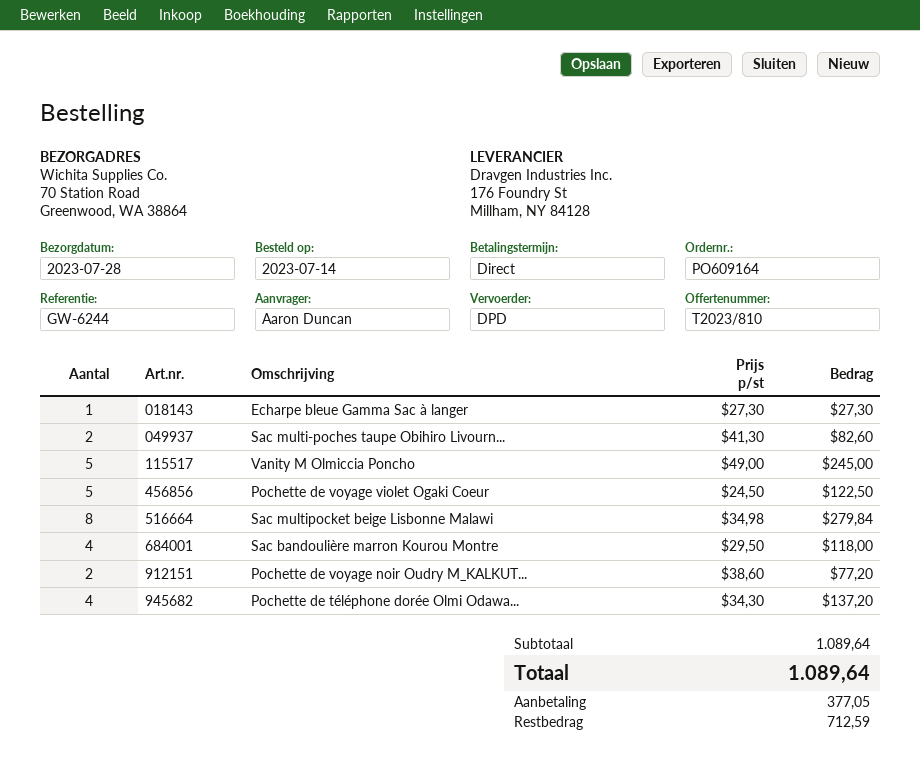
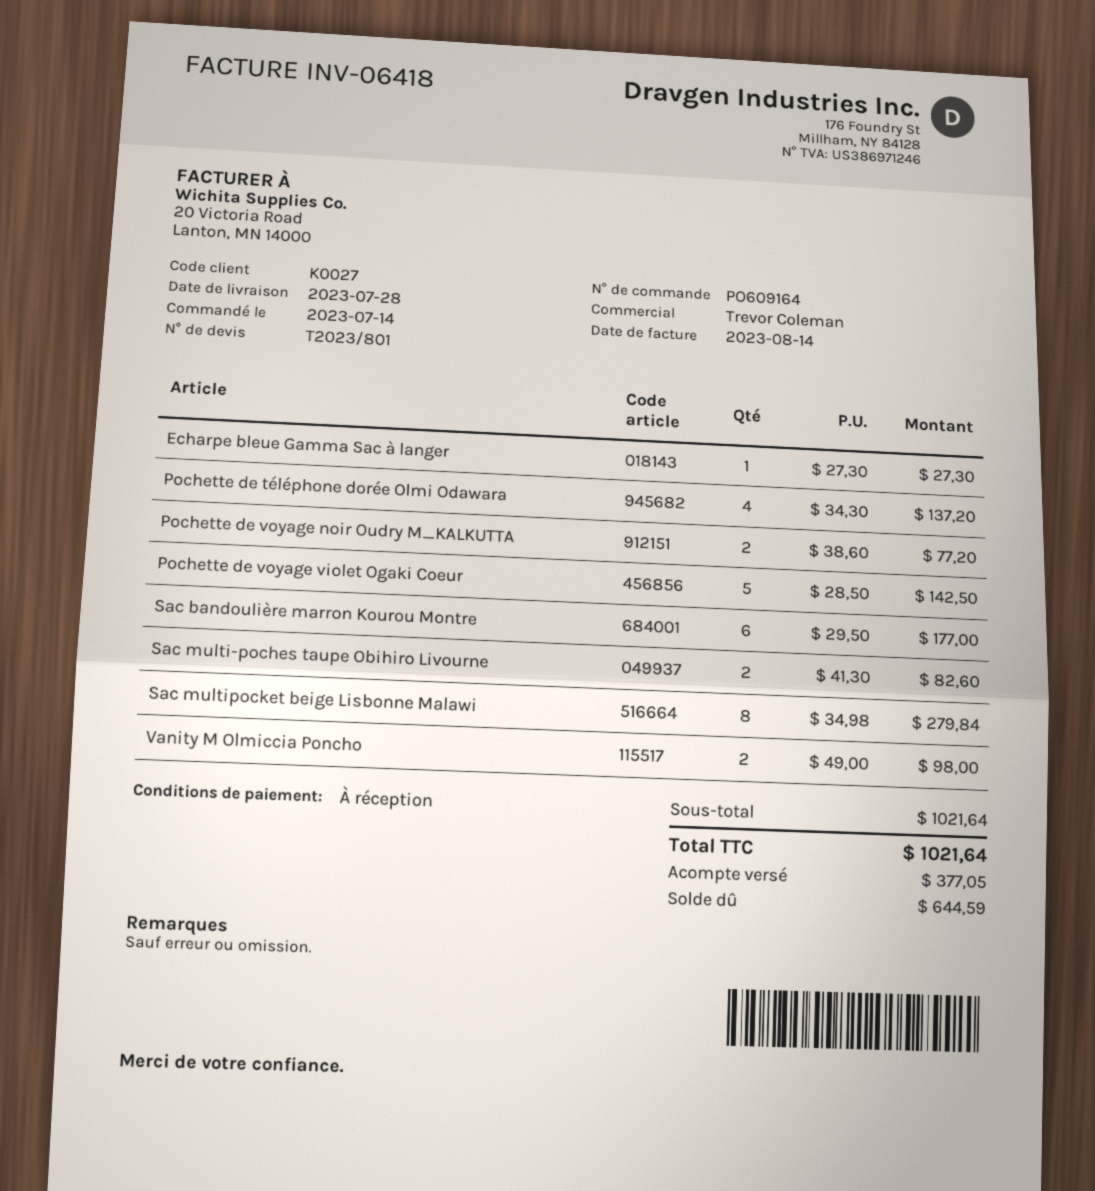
quote number: T2023/810 -> T2023/801
Vanity M Olmiccia Poncho: 5 x 49.00 = 245.00 -> 2 x 49.00 = 98.00
Pochette de voyage violet Ogaki Coeur: 5 x 24.50 = 122.50 -> 5 x 28.50 = 142.50
Sac bandoulière marron Kourou Montre: 4 x 29.50 = 118.00 -> 6 x 29.50 = 177.00
subtotal: 1089.64 -> 1021.64
total: 1089.64 -> 1021.64
balance: 712.59 -> 644.59

